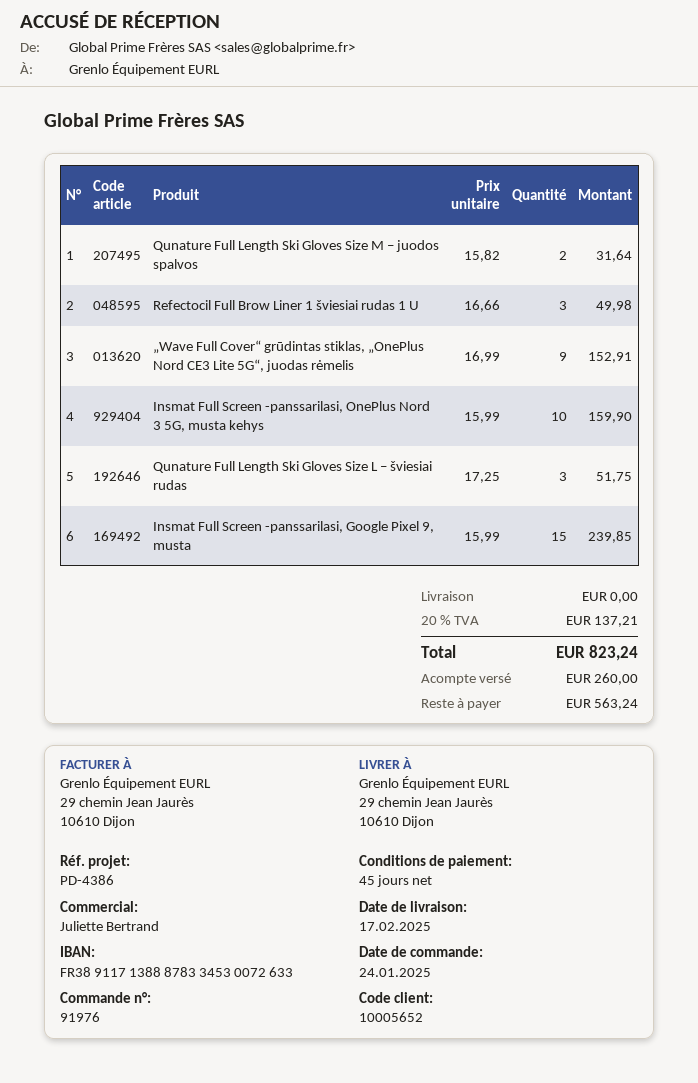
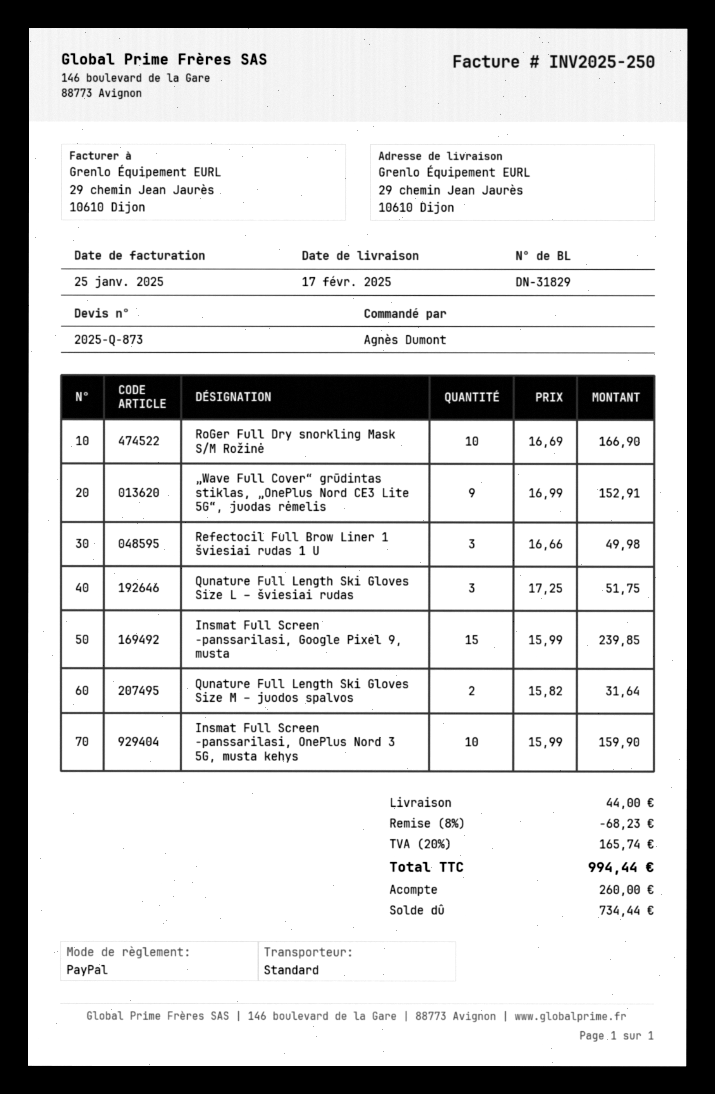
RoGer Full Dry snorkling Mask S/M Rožinė: none -> 10 x 16.69 = 166.90
discount: none -> 8% = 68.23
shipping: 0.00 -> 44.00
tax: 20% = 137.21 -> 20% = 165.74
total: 823.24 -> 994.44
balance: 563.24 -> 734.44

